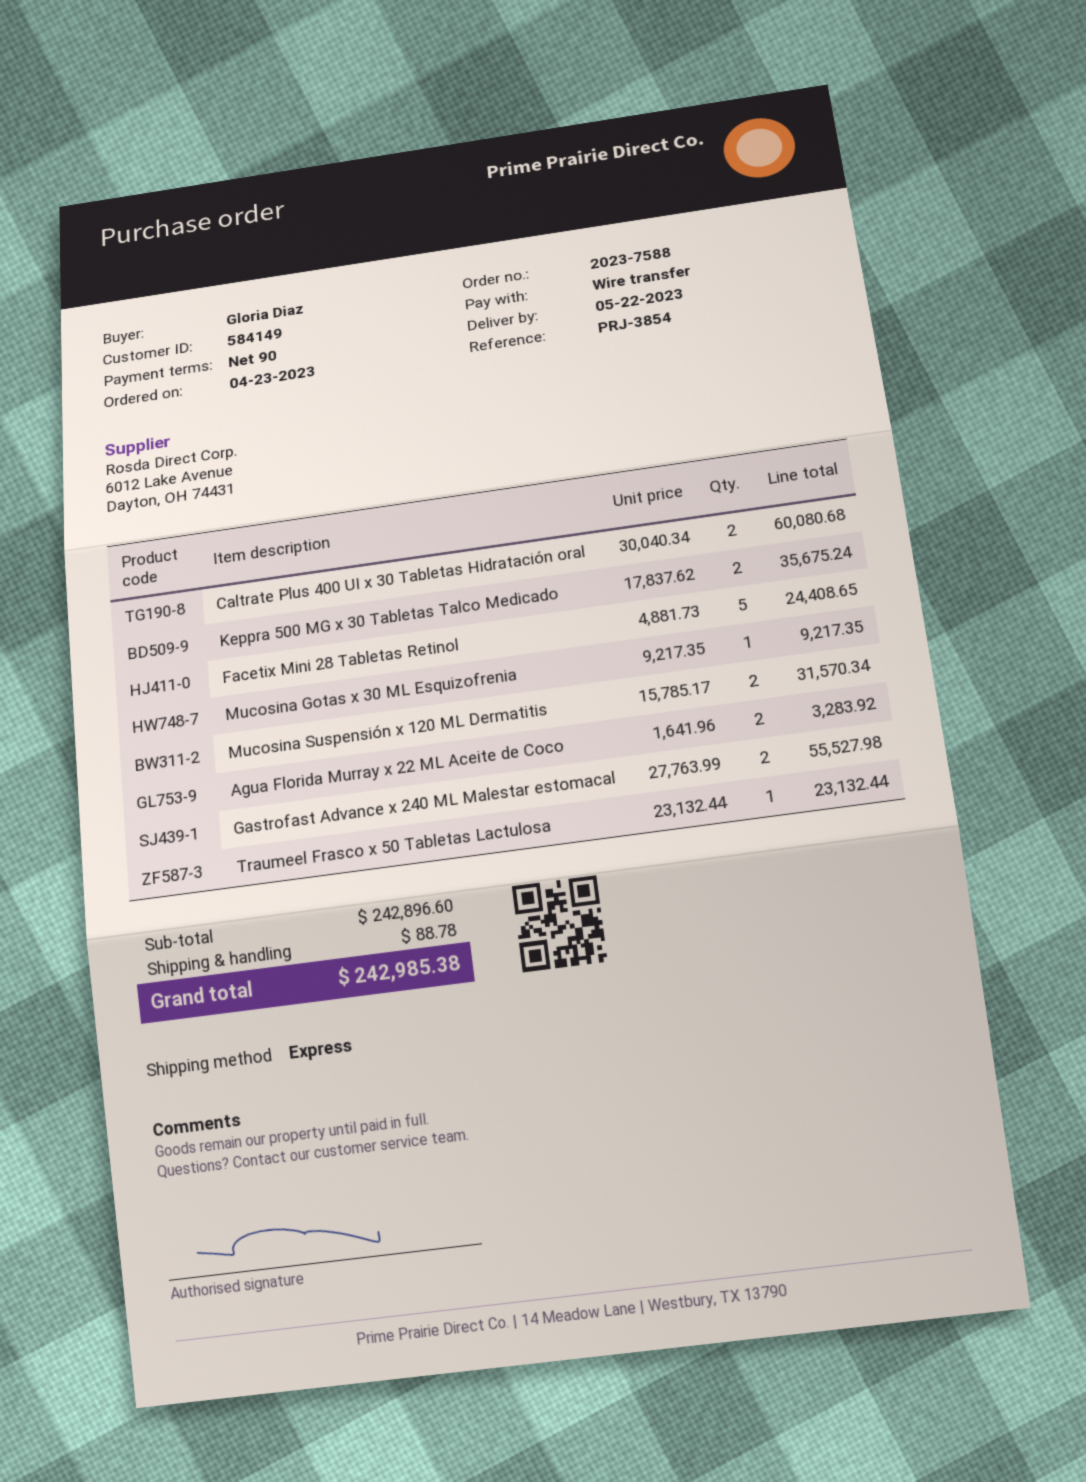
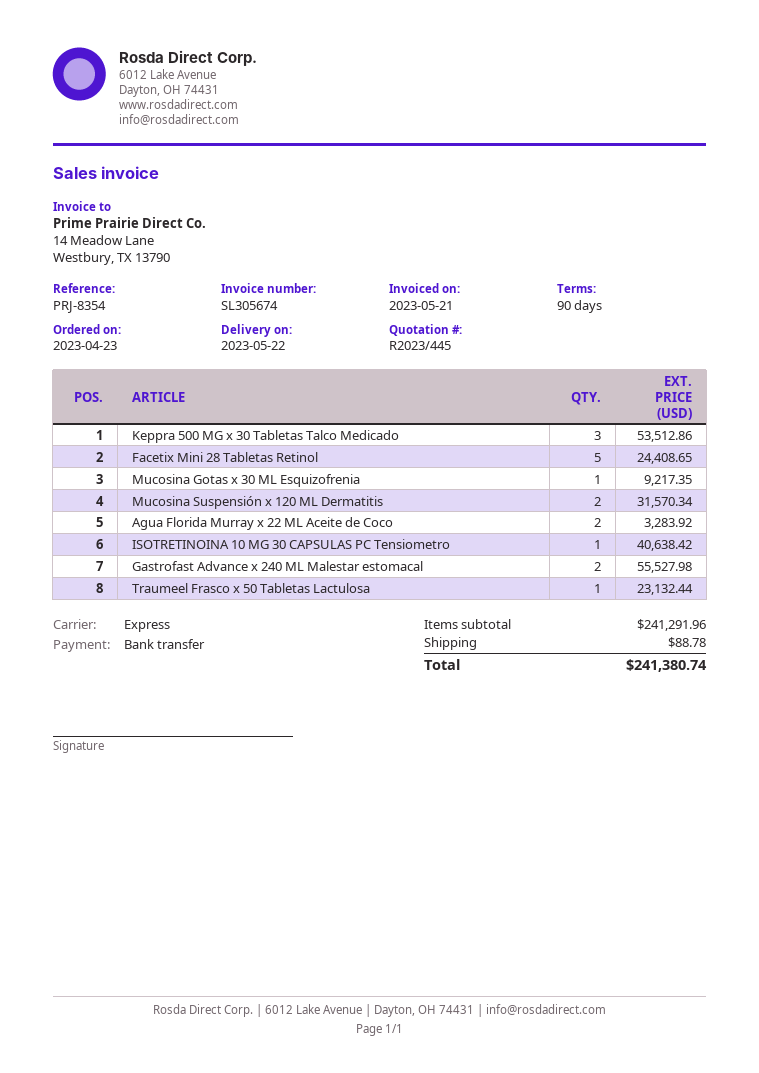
reference: PRJ-3854 -> PRJ-8354
Caltrate Plus 400 UI x 30 Tabletas Hidratación oral: 2 for 60080.68 -> none
Keppra 500 MG x 30 Tabletas Talco Medicado: 2 for 35675.24 -> 3 for 53512.86
ISOTRETINOINA 10 MG 30 CAPSULAS PC Tensiometro: none -> 1 for 40638.42
subtotal: 242896.60 -> 241291.96
total: 242985.38 -> 241380.74

